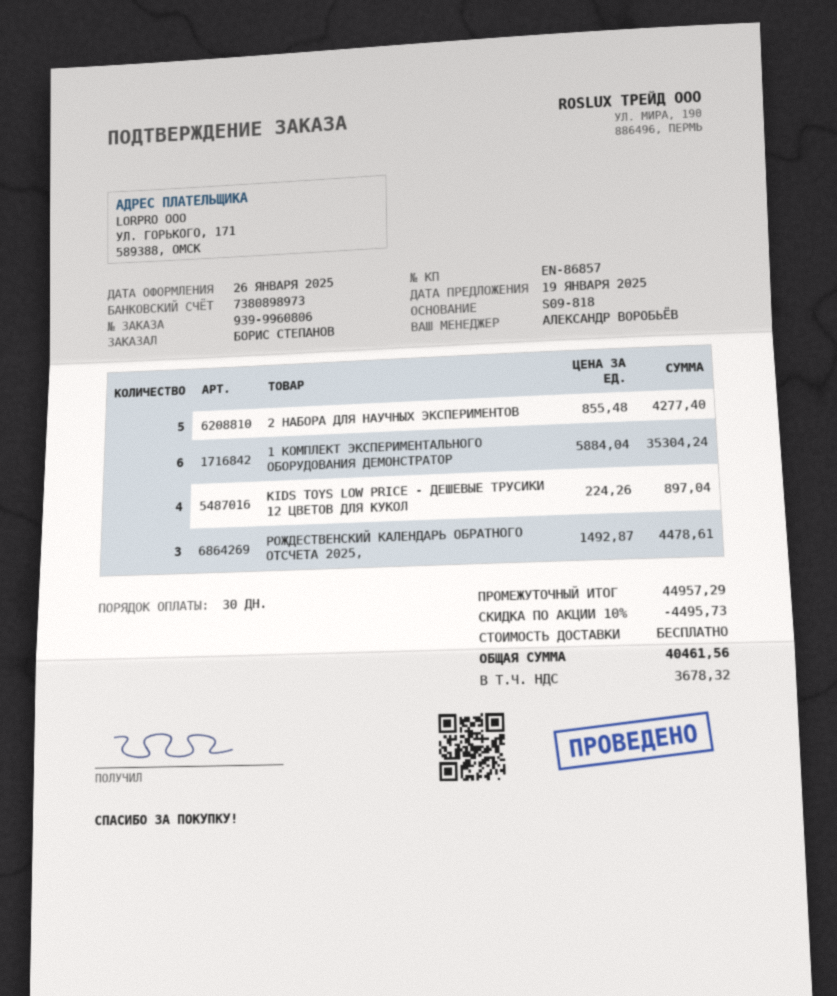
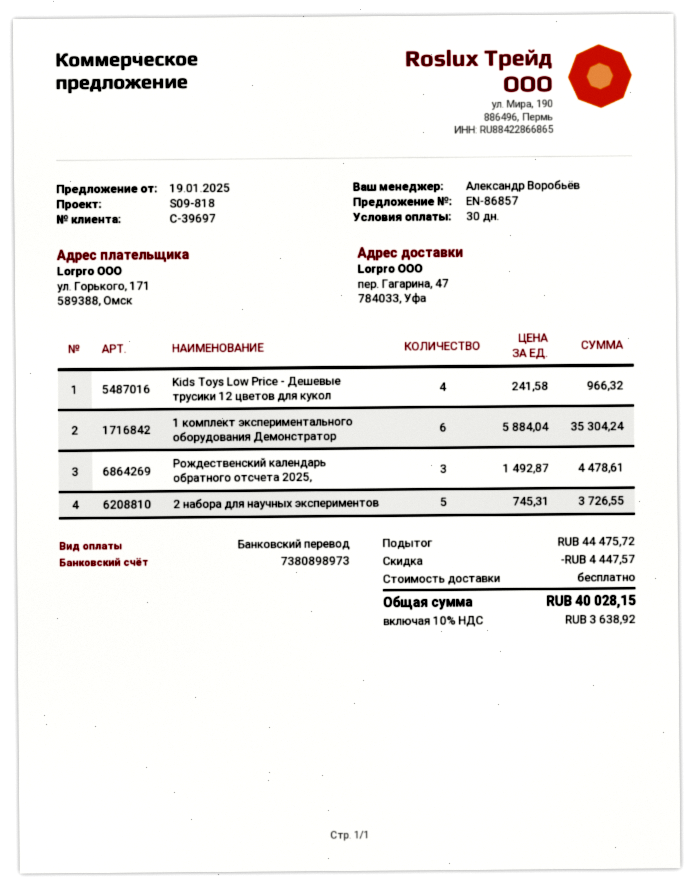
2 НАБОРА ДЛЯ НАУЧНЫХ ЭКСПЕРИМЕНТОВ: 5 x 855.48 = 4277.40 -> 5 x 745.31 = 3726.55
KIDS TOYS LOW PRICE - ДЕШЕВЫЕ ТРУСИКИ 12 ЦВЕТОВ ДЛЯ КУКОЛ: 4 x 224.26 = 897.04 -> 4 x 241.58 = 966.32
subtotal: 44957.29 -> 44475.72
discount: 4495.73 -> 4447.57
tax: 3678.32 -> 3638.92
total: 40461.56 -> 40028.15

